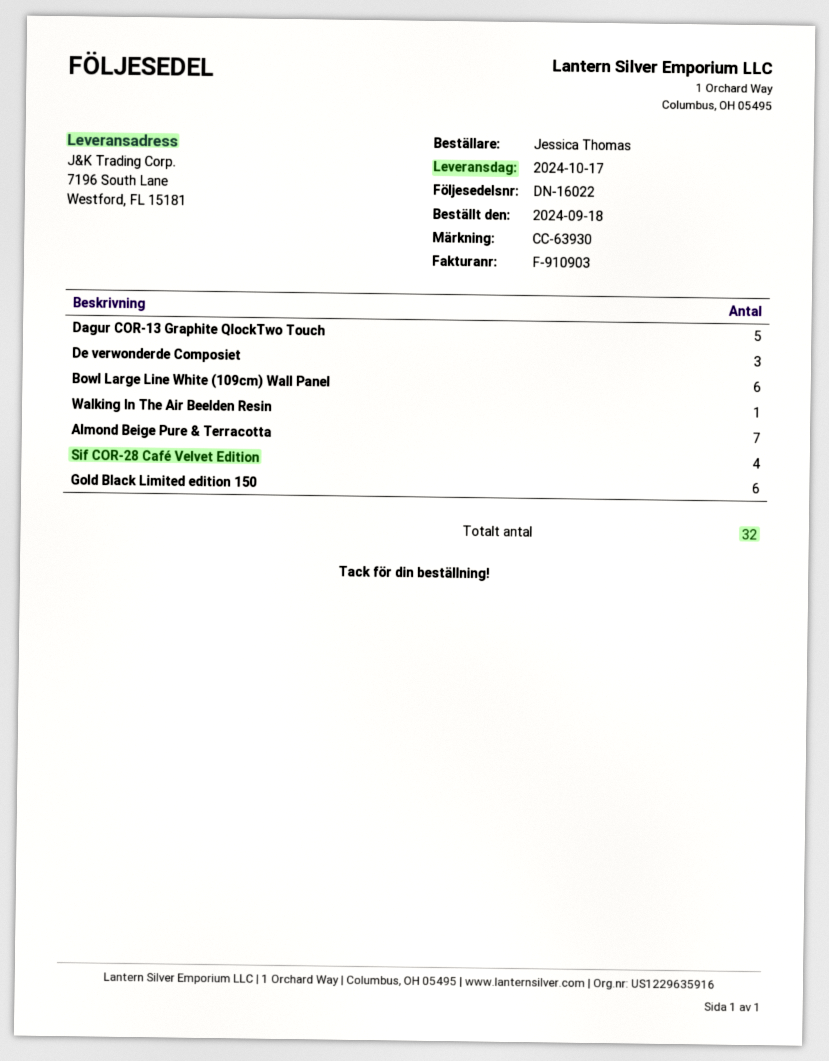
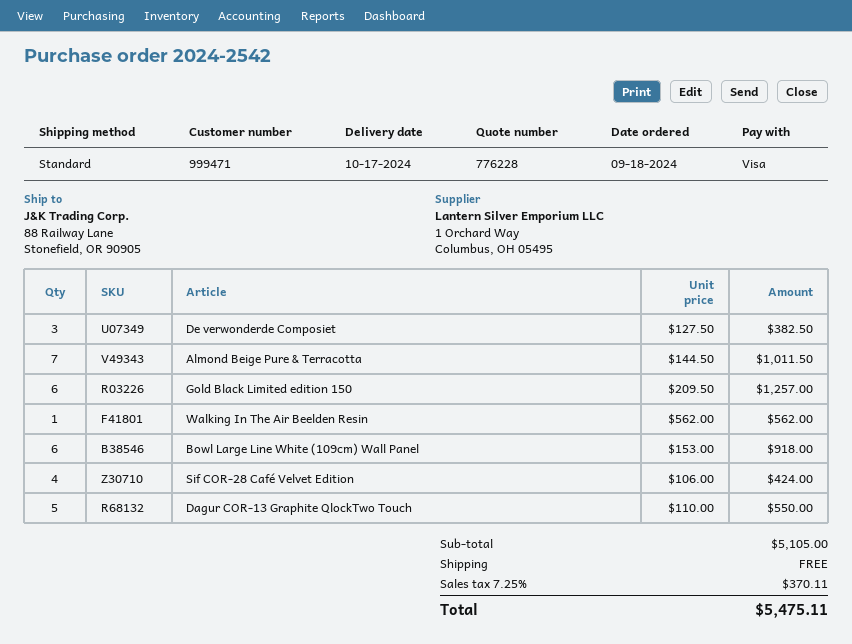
ship to: 7196 South Lane, Westford, FL 15181 -> 88 Railway Lane, Stonefield, OR 90905

